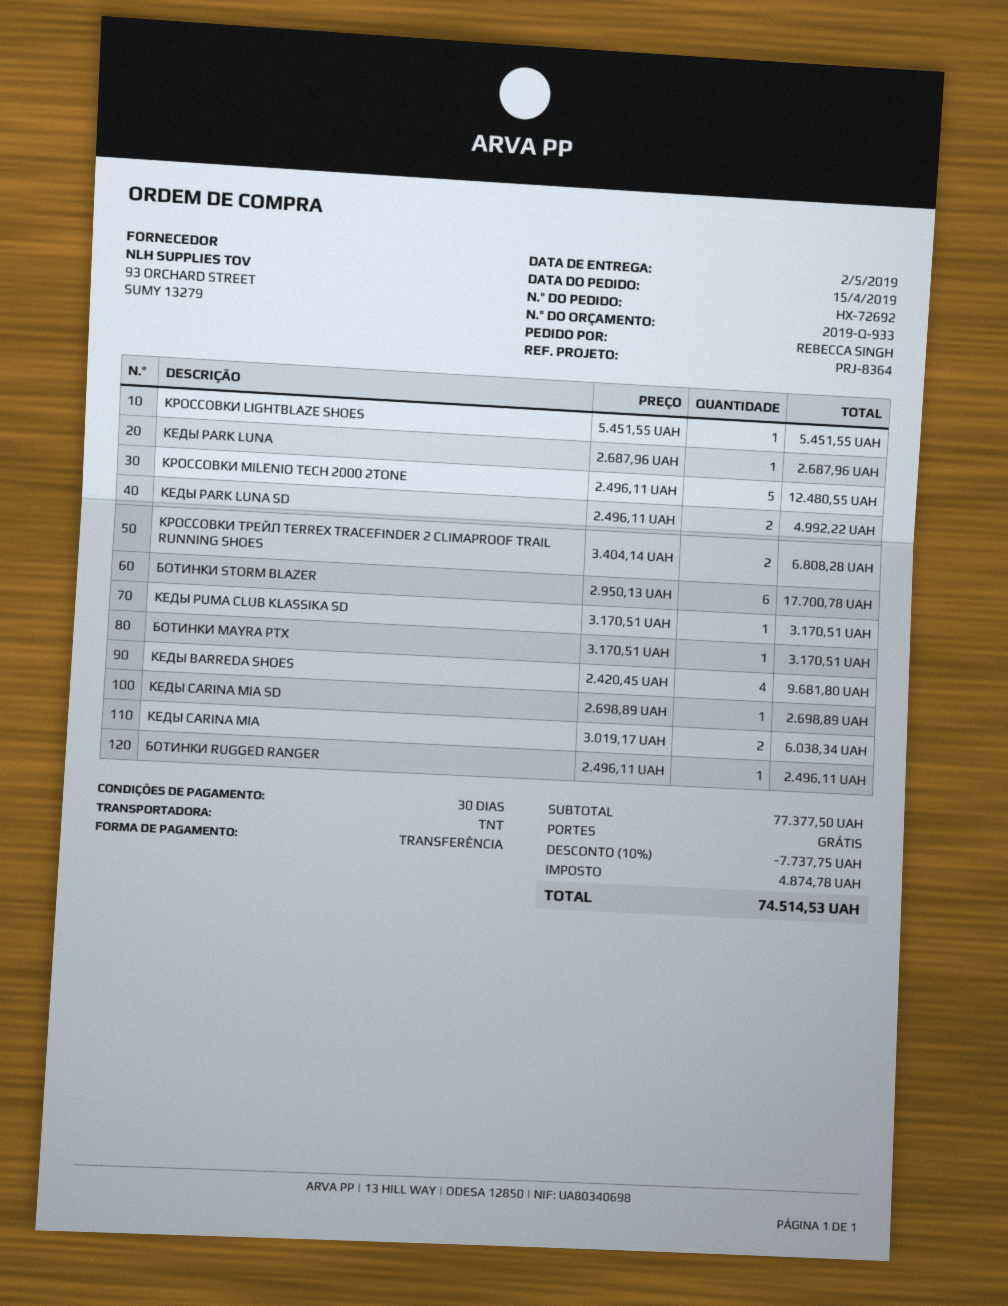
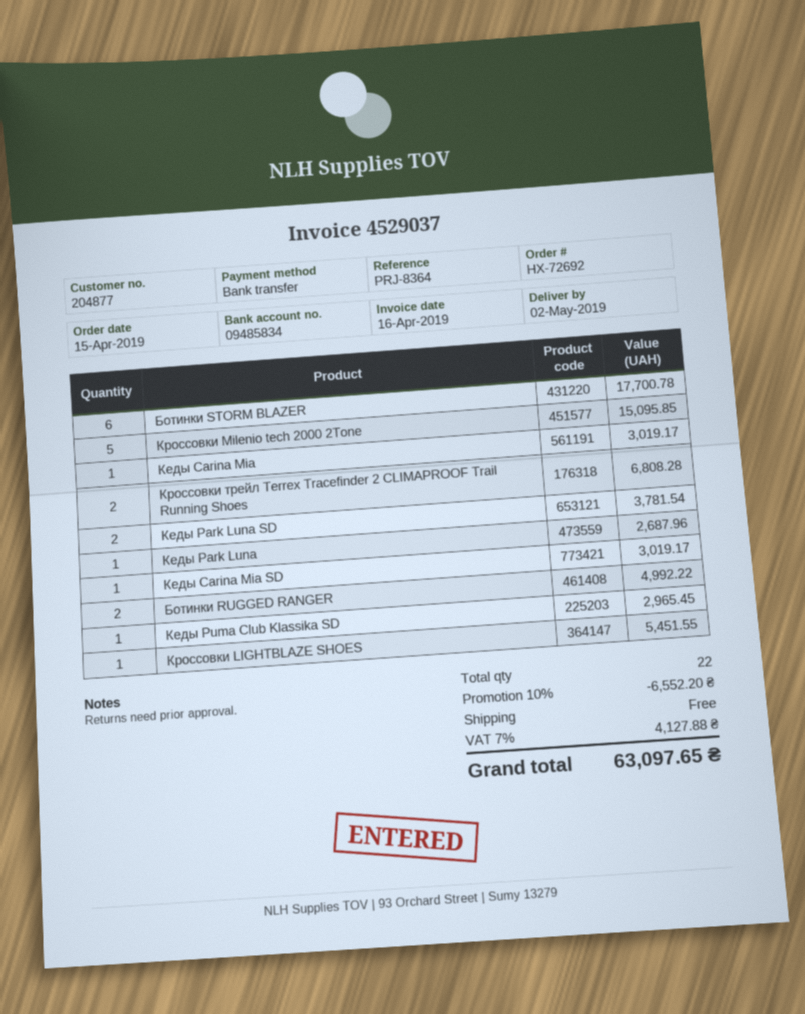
КРОССОВКИ MILENIO TECH 2000 2TONE: 5 for 12480.55 -> 5 for 15095.85
КЕДЫ PARK LUNA SD: 2 for 4992.22 -> 2 for 3781.54
КЕДЫ PUMA CLUB KLASSIKA SD: 1 for 3170.51 -> 1 for 2965.45
БОТИНКИ MAYRA PTX: 1 for 3170.51 -> none
КЕДЫ BARREDA SHOES: 4 for 9681.80 -> none
КЕДЫ CARINA MIA SD: 1 for 2698.89 -> 1 for 3019.17
КЕДЫ CARINA MIA: 2 for 6038.34 -> 1 for 3019.17
БОТИНКИ RUGGED RANGER: 1 for 2496.11 -> 2 for 4992.22
discount: 10% = 7737.75 -> 10% = 6552.20
tax: 4874.78 -> 4127.88
total: 74514.53 -> 63097.65

